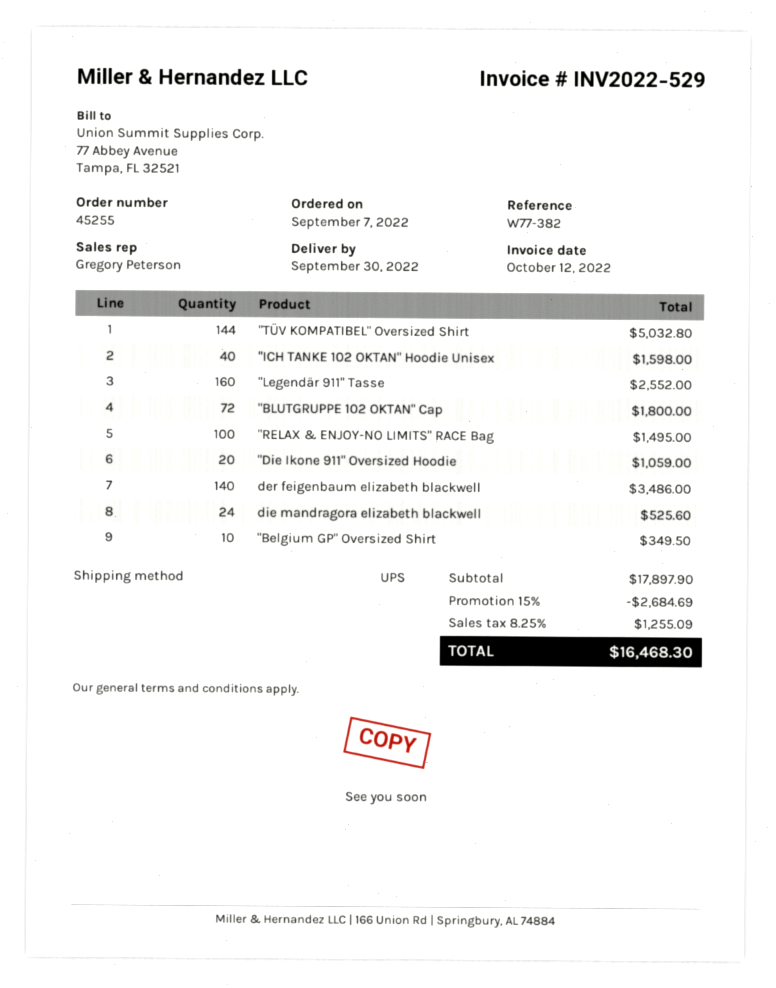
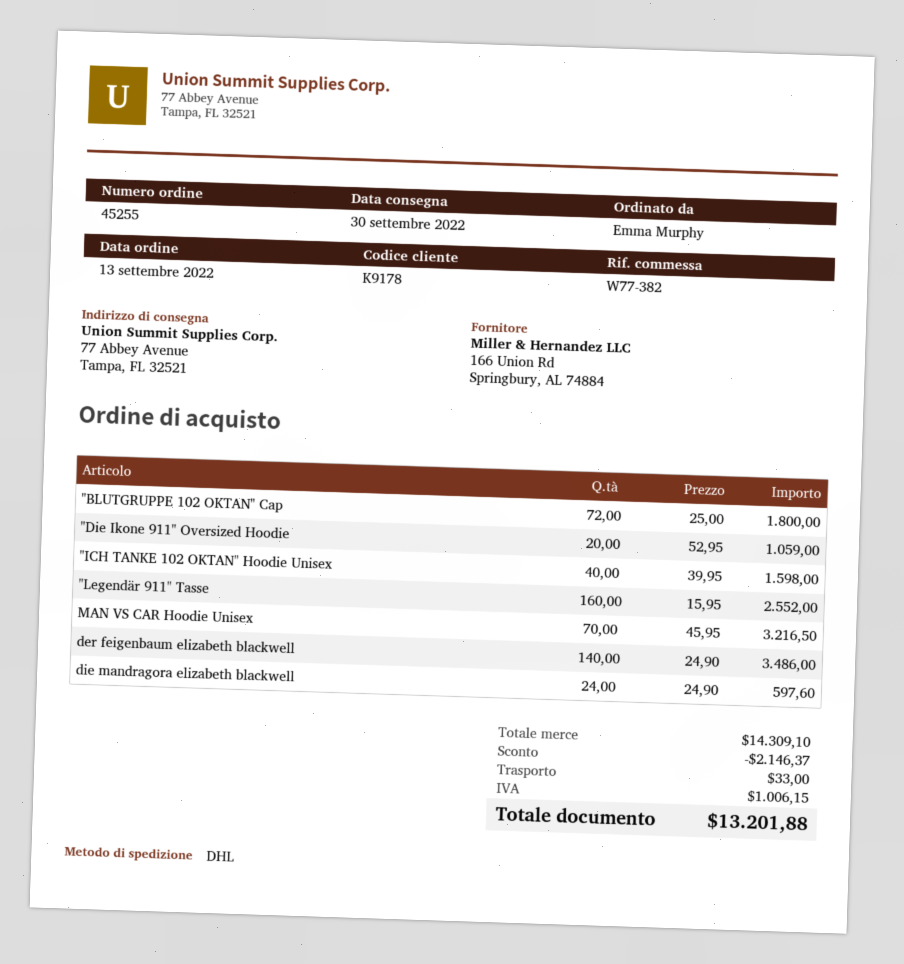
order date: 2022-09-07 -> 2022-09-13
shipping method: UPS -> DHL
"TÜV KOMPATIBEL" Oversized Shirt: 144 for 5032.80 -> none
"RELAX & ENJOY-NO LIMITS" RACE Bag: 100 for 1495.00 -> none
die mandragora elizabeth blackwell: 24 for 525.60 -> 24 for 597.60
"Belgium GP" Oversized Shirt: 10 for 349.50 -> none
MAN VS CAR Hoodie Unisex: none -> 70 for 3216.50
subtotal: 17897.90 -> 14309.10
discount: 2684.69 -> 2146.37
shipping: none -> 33.00
tax: 1255.09 -> 1006.15
total: 16468.30 -> 13201.88

